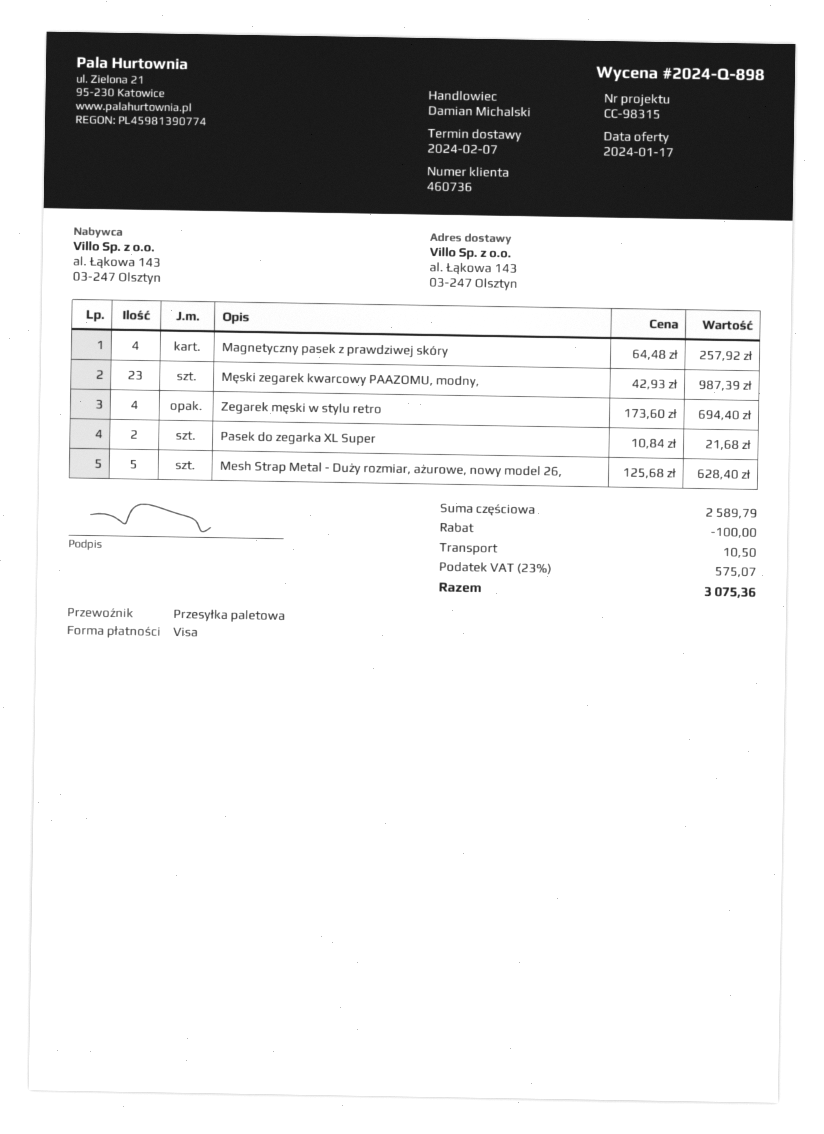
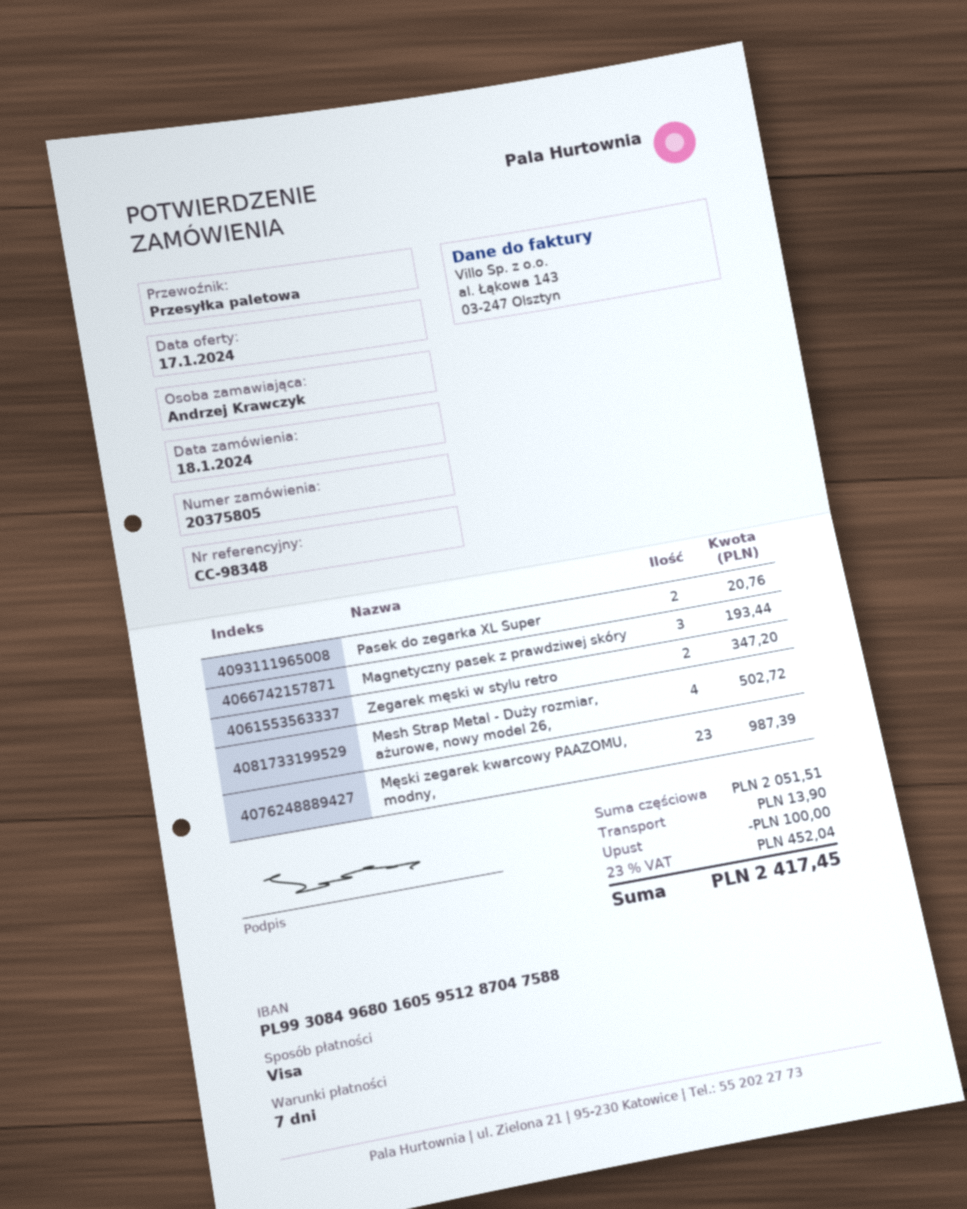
reference: CC-98315 -> CC-98348
Magnetyczny pasek z prawdziwej skóry: 4 for 257.92 -> 3 for 193.44
Zegarek męski w stylu retro: 4 for 694.40 -> 2 for 347.20
Pasek do zegarka XL Super: 2 for 21.68 -> 2 for 20.76
Mesh Strap Metal - Duży rozmiar, ażurowe, nowy model 26,: 5 for 628.40 -> 4 for 502.72
subtotal: 2589.79 -> 2051.51
shipping: 10.50 -> 13.90
tax: 23% = 575.07 -> 23% = 452.04
total: 3075.36 -> 2417.45

